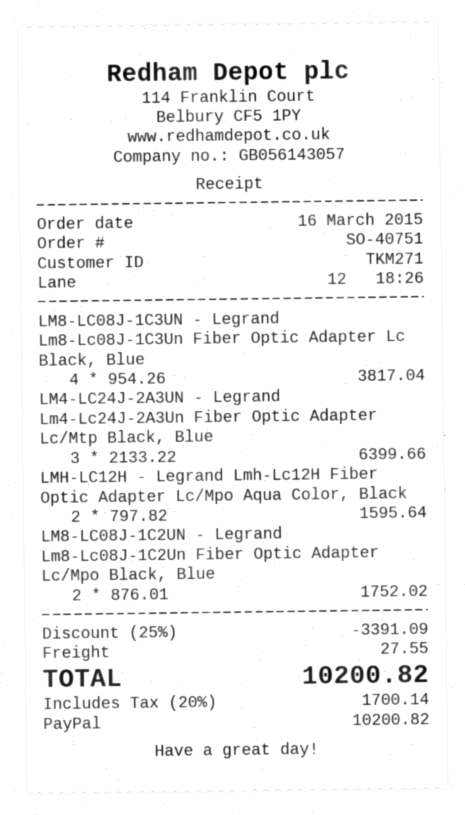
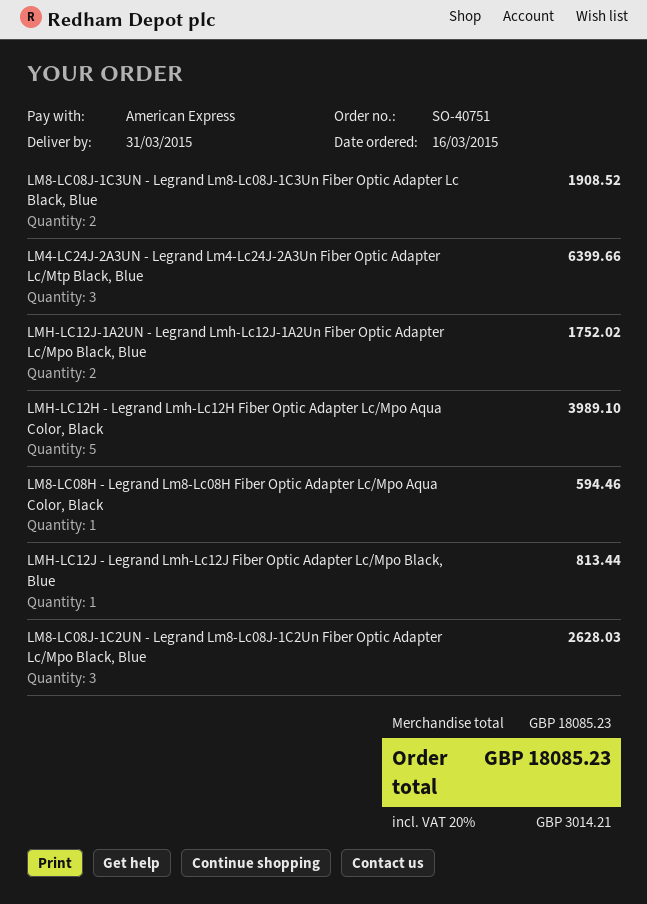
payment method: PayPal -> American Express
LM8-LC08J-1C3UN - Legrand Lm8-Lc08J-1C3Un Fiber Optic Adapter Lc Black, Blue: 4 for 3817.04 -> 2 for 1908.52
LMH-LC12H - Legrand Lmh-Lc12H Fiber Optic Adapter Lc/Mpo Aqua Color, Black: 2 for 1595.64 -> 5 for 3989.10
LM8-LC08J-1C2UN - Legrand Lm8-Lc08J-1C2Un Fiber Optic Adapter Lc/Mpo Black, Blue: 2 for 1752.02 -> 3 for 2628.03
LMH-LC12J-1A2UN - Legrand Lmh-Lc12J-1A2Un Fiber Optic Adapter Lc/Mpo Black, Blue: none -> 2 for 1752.02
LM8-LC08H - Legrand Lm8-Lc08H Fiber Optic Adapter Lc/Mpo Aqua Color, Black: none -> 1 for 594.46
LMH-LC12J - Legrand Lmh-Lc12J Fiber Optic Adapter Lc/Mpo Black, Blue: none -> 1 for 813.44
discount: 25% = 3391.09 -> none
shipping: 27.55 -> none
tax: 20% = 1700.14 -> 20% = 3014.21
total: 10200.82 -> 18085.23

